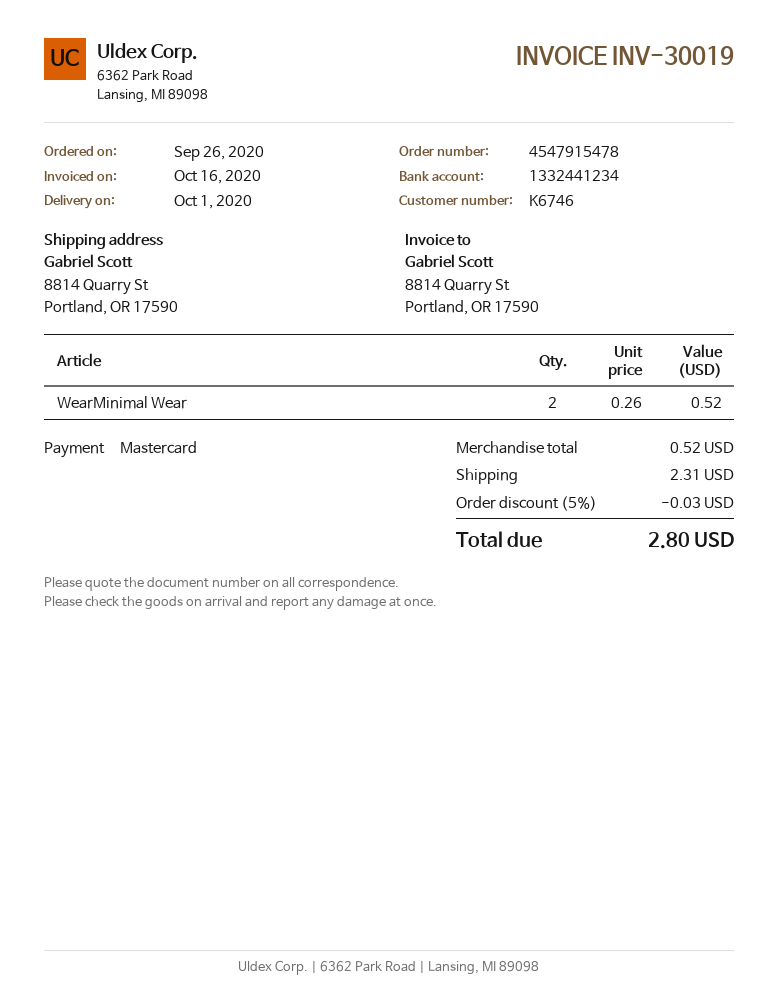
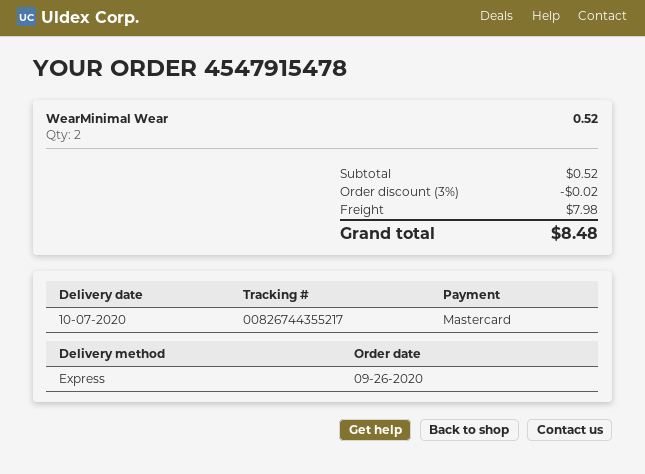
delivery date: 2020-10-01 -> 2020-10-07
discount: 5% = 0.03 -> 3% = 0.02
shipping: 2.31 -> 7.98
total: 2.80 -> 8.48

